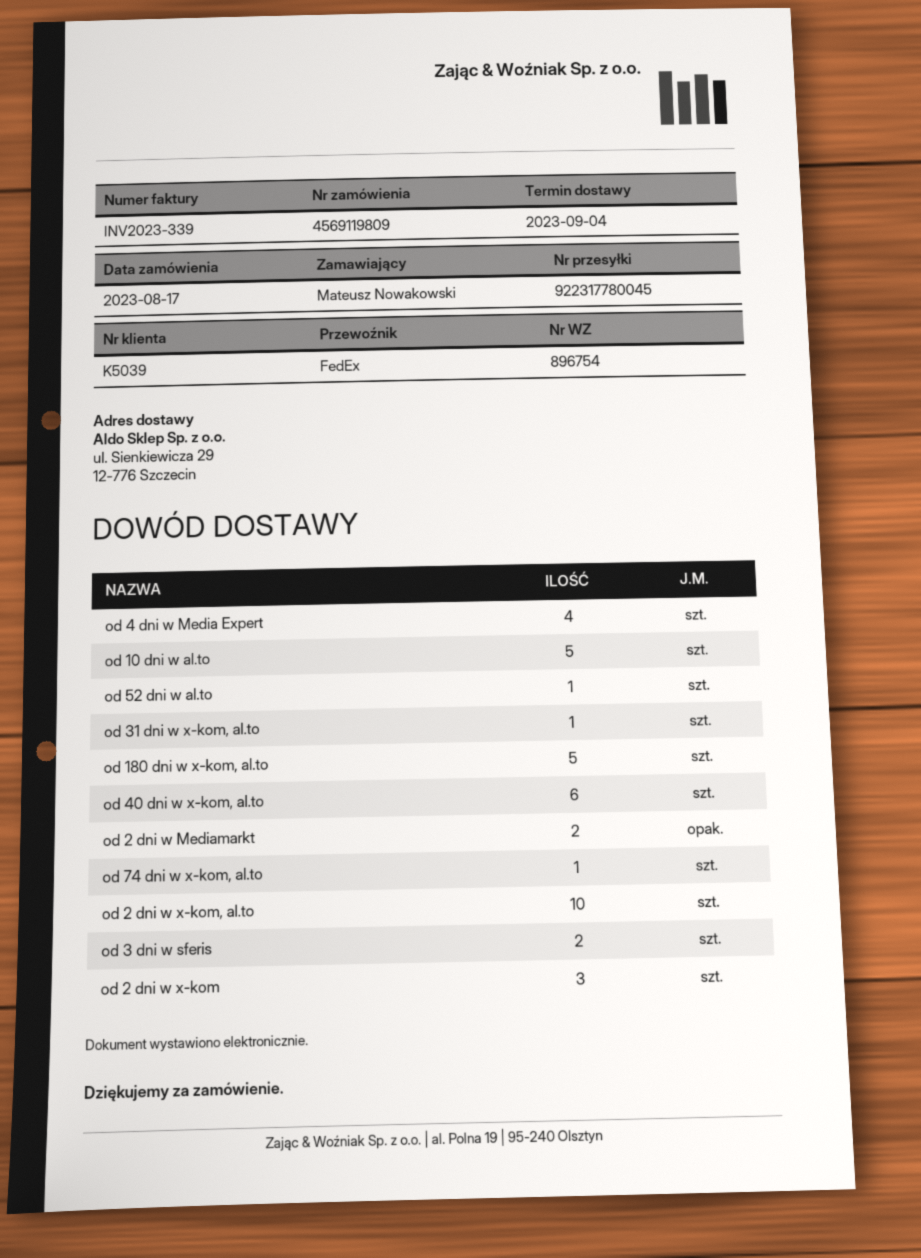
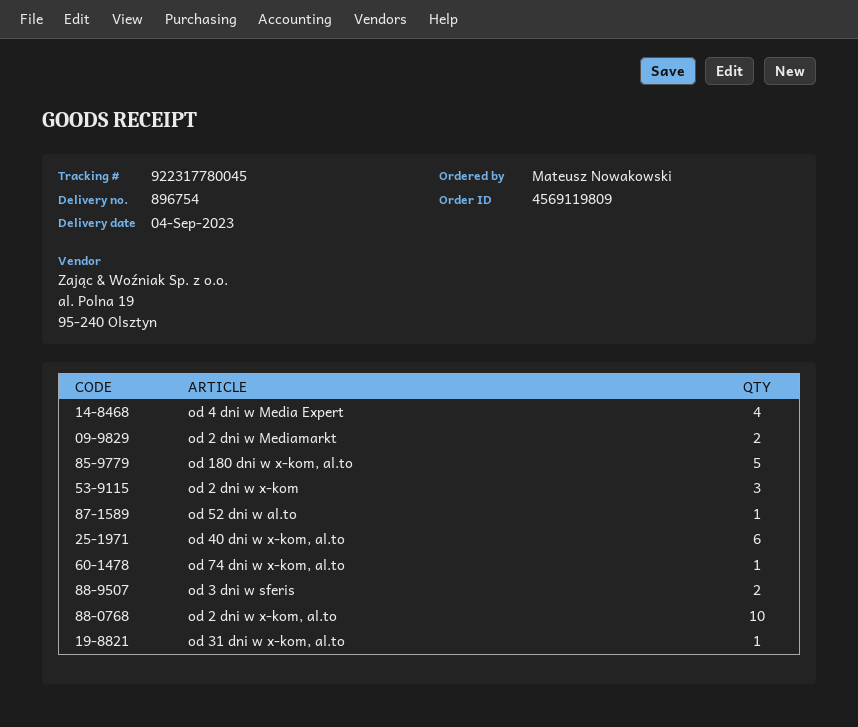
od 10 dni w al.to: 5 -> none

